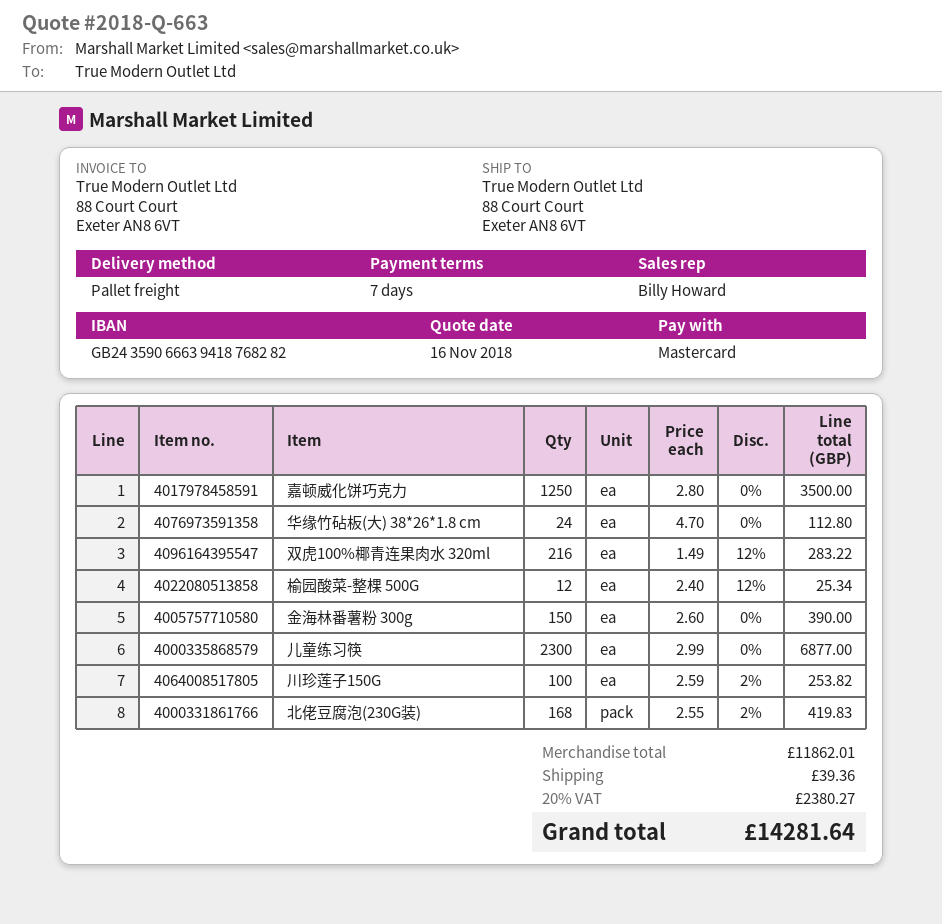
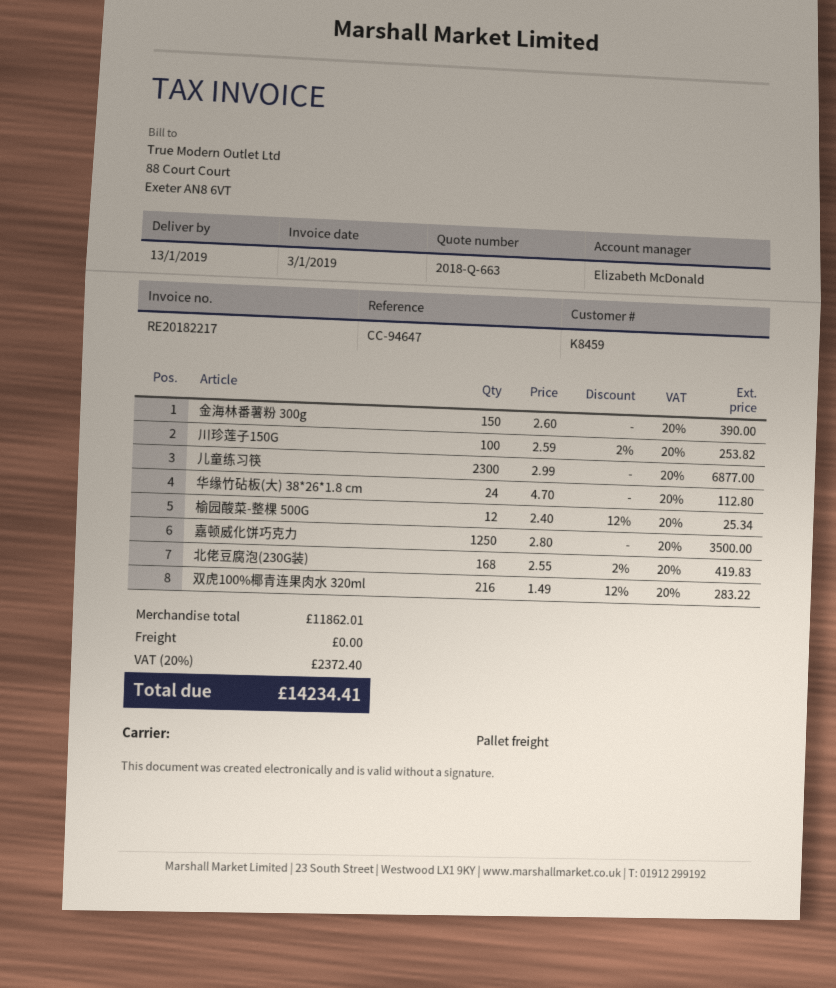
sales rep: Billy Howard -> Elizabeth McDonald
shipping: 39.36 -> 0.00
tax: 20% = 2380.27 -> 20% = 2372.40
total: 14281.64 -> 14234.41

